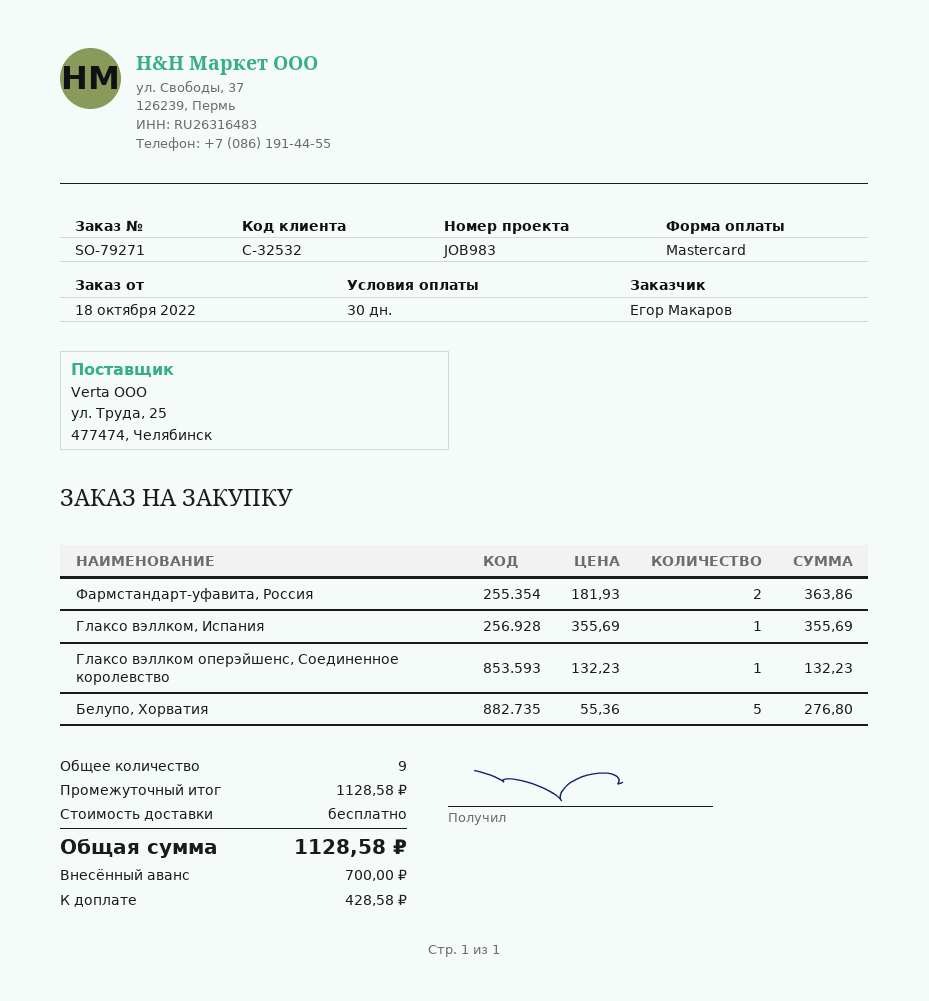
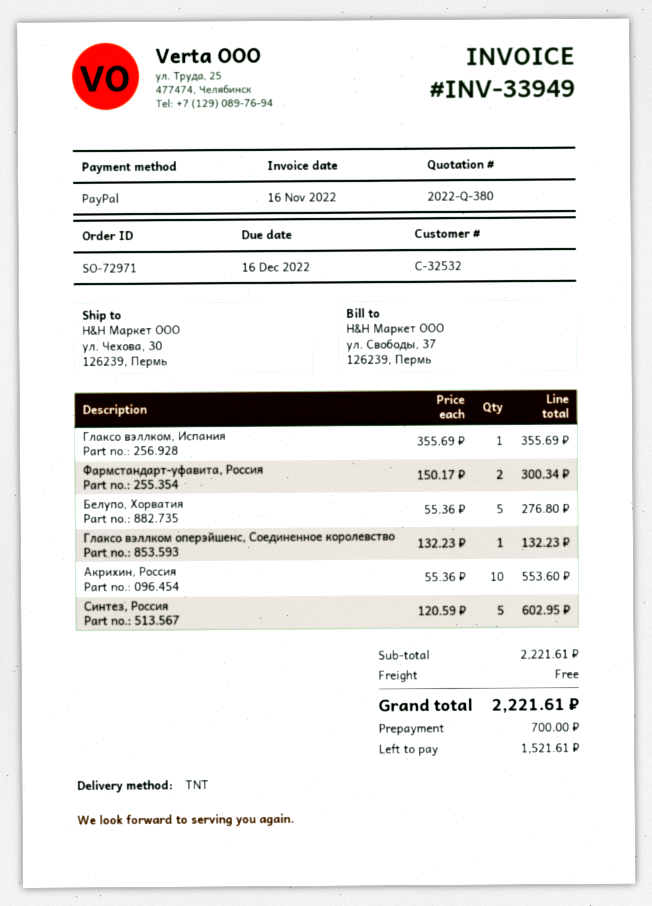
order number: SO-79271 -> SO-72971
payment method: Mastercard -> PayPal
Фармстандарт-уфавита, Россия: 2 x 181.93 = 363.86 -> 2 x 150.17 = 300.34
Акрихин, Россия: none -> 10 x 55.36 = 553.60
Синтез, Россия: none -> 5 x 120.59 = 602.95
subtotal: 1128.58 -> 2221.61
total: 1128.58 -> 2221.61
balance: 428.58 -> 1521.61

